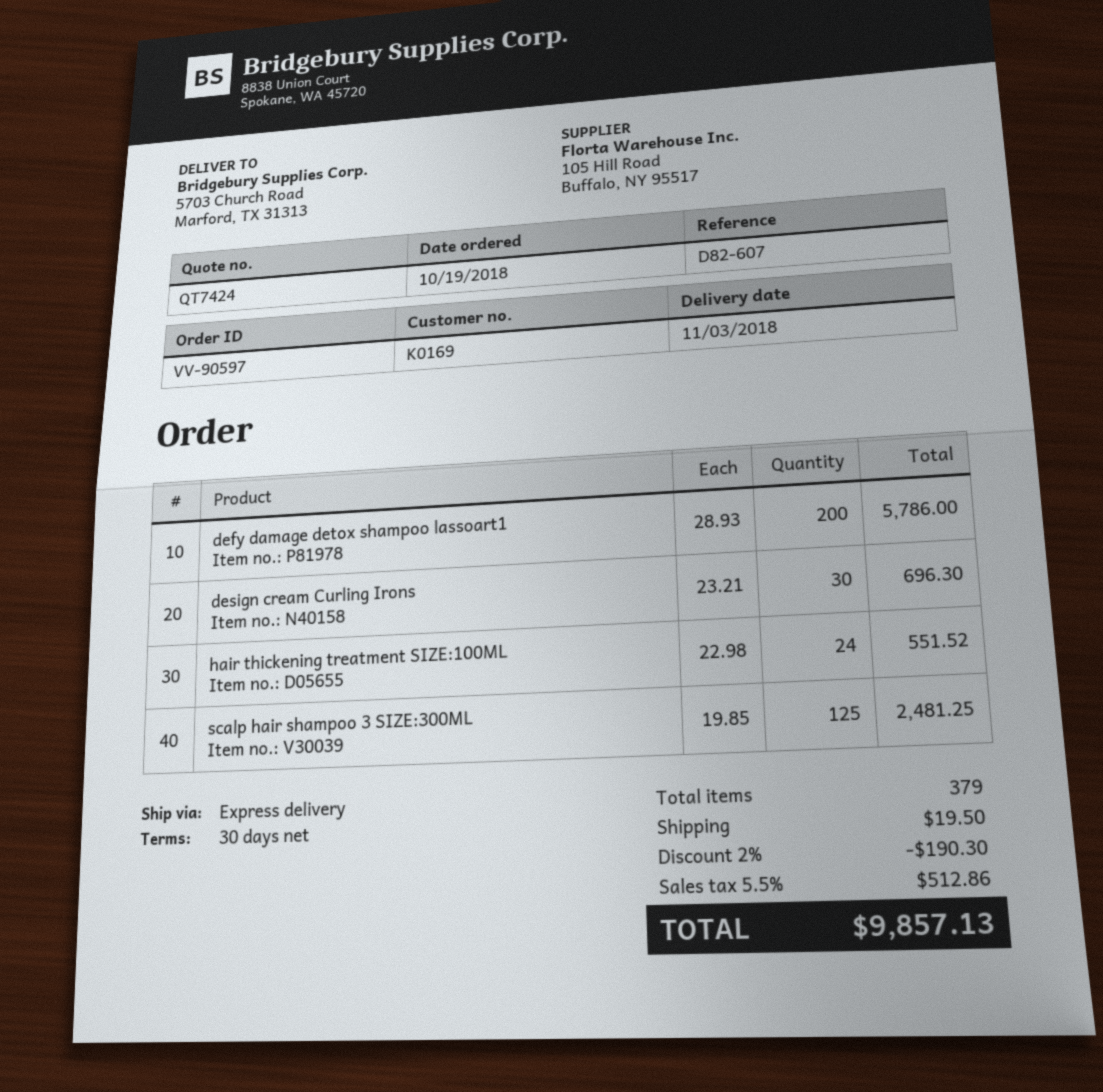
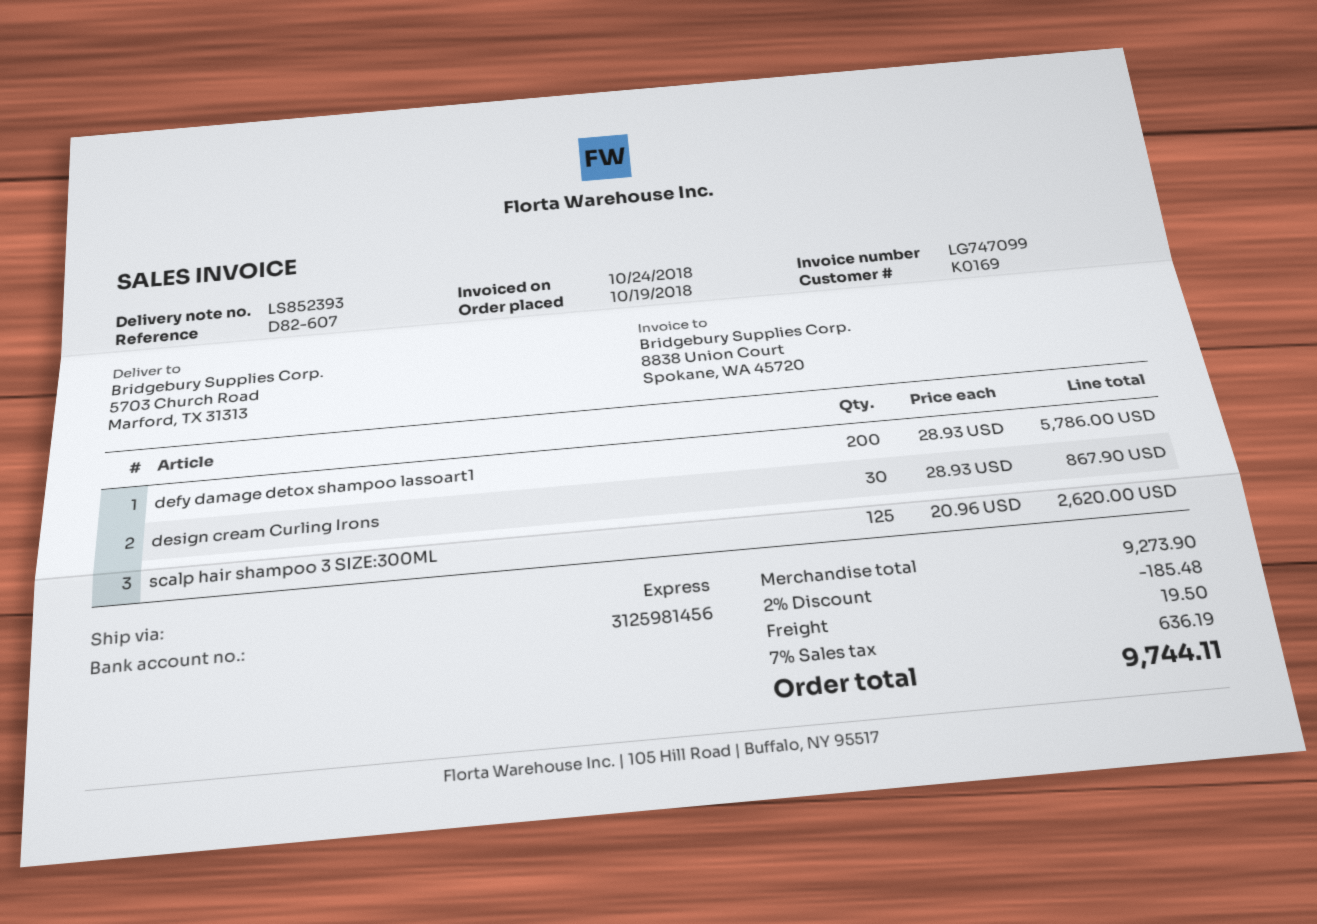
design cream Curling Irons: 30 x 23.21 = 696.30 -> 30 x 28.93 = 867.90
hair thickening treatment SIZE:100ML: 24 x 22.98 = 551.52 -> none
scalp hair shampoo 3 SIZE:300ML: 125 x 19.85 = 2481.25 -> 125 x 20.96 = 2620.00
discount: 2% = 190.30 -> 2% = 185.48
tax: 5.5% = 512.86 -> 7% = 636.19
total: 9857.13 -> 9744.11

